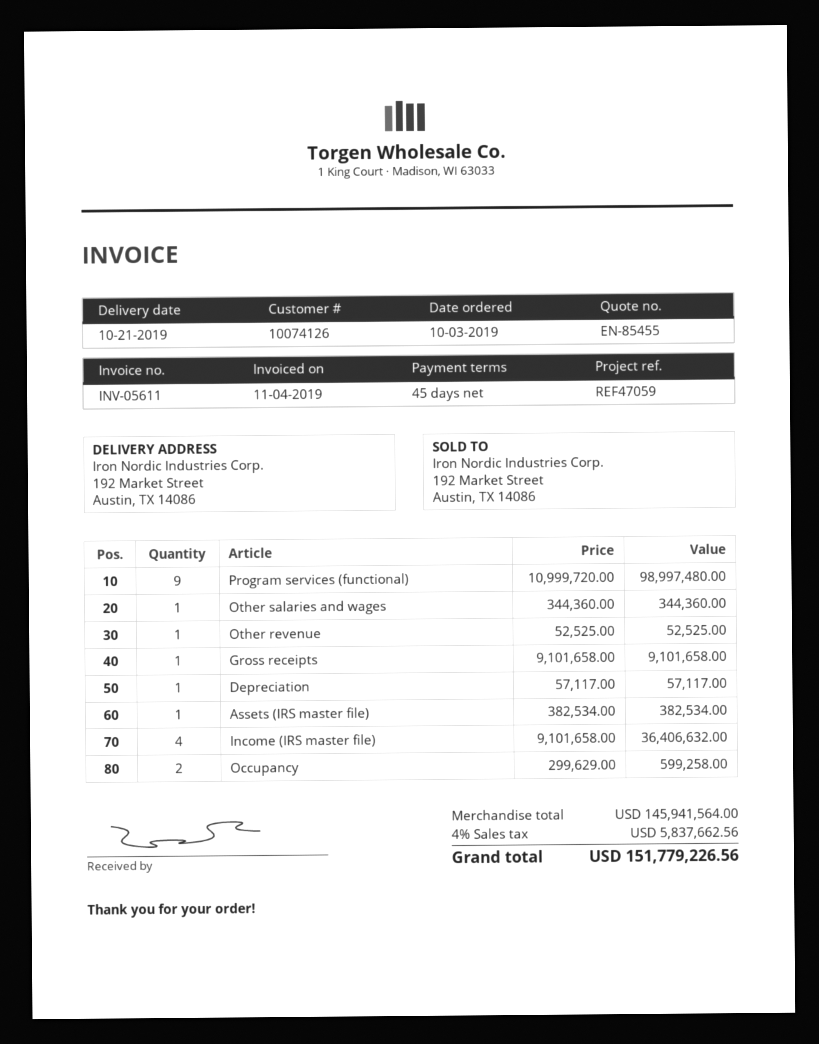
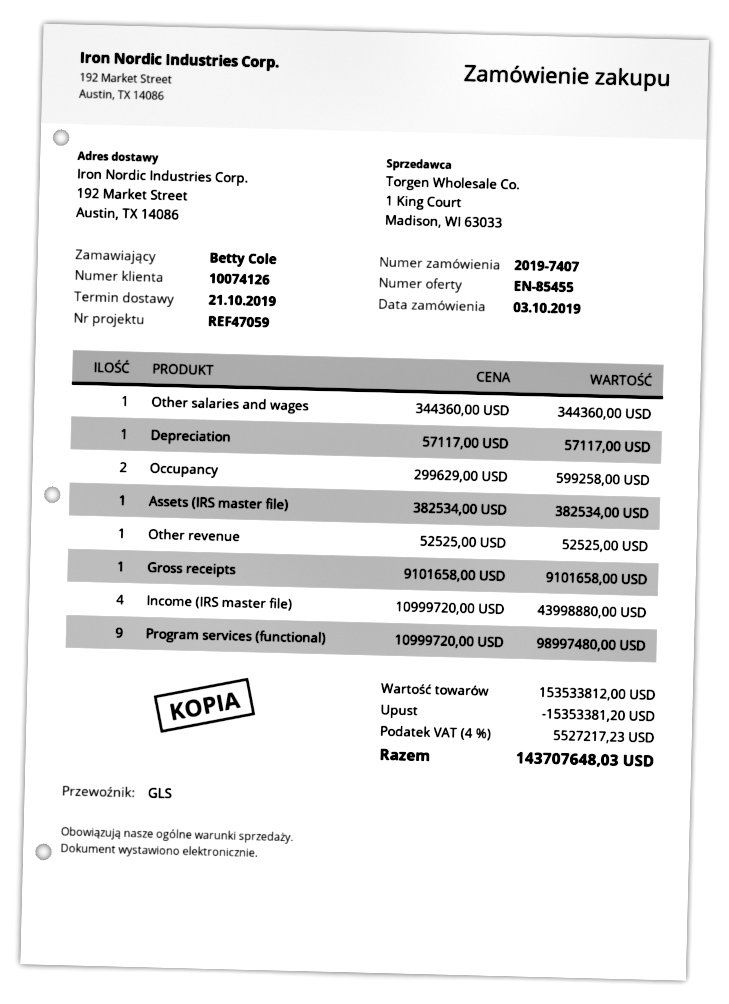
Income (IRS master file): 4 x 9101658.00 = 36406632.00 -> 4 x 10999720.00 = 43998880.00
subtotal: 145941564.00 -> 153533812.00
discount: none -> 15353381.20
tax: 4% = 5837662.56 -> 4% = 5527217.23
total: 151779226.56 -> 143707648.03

